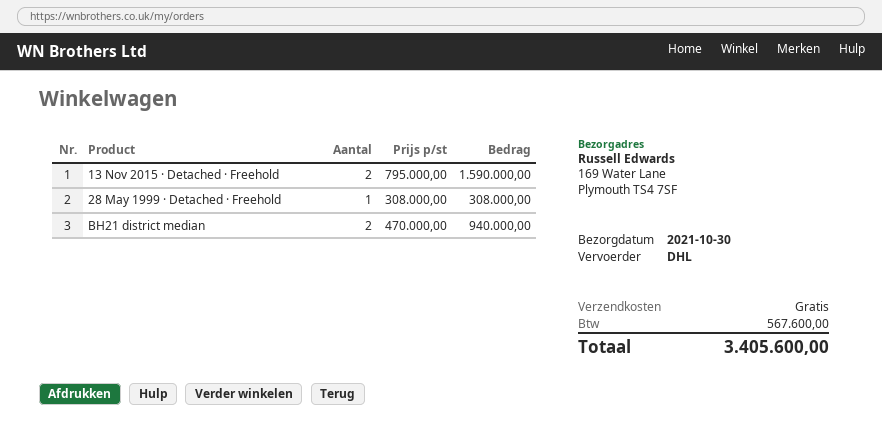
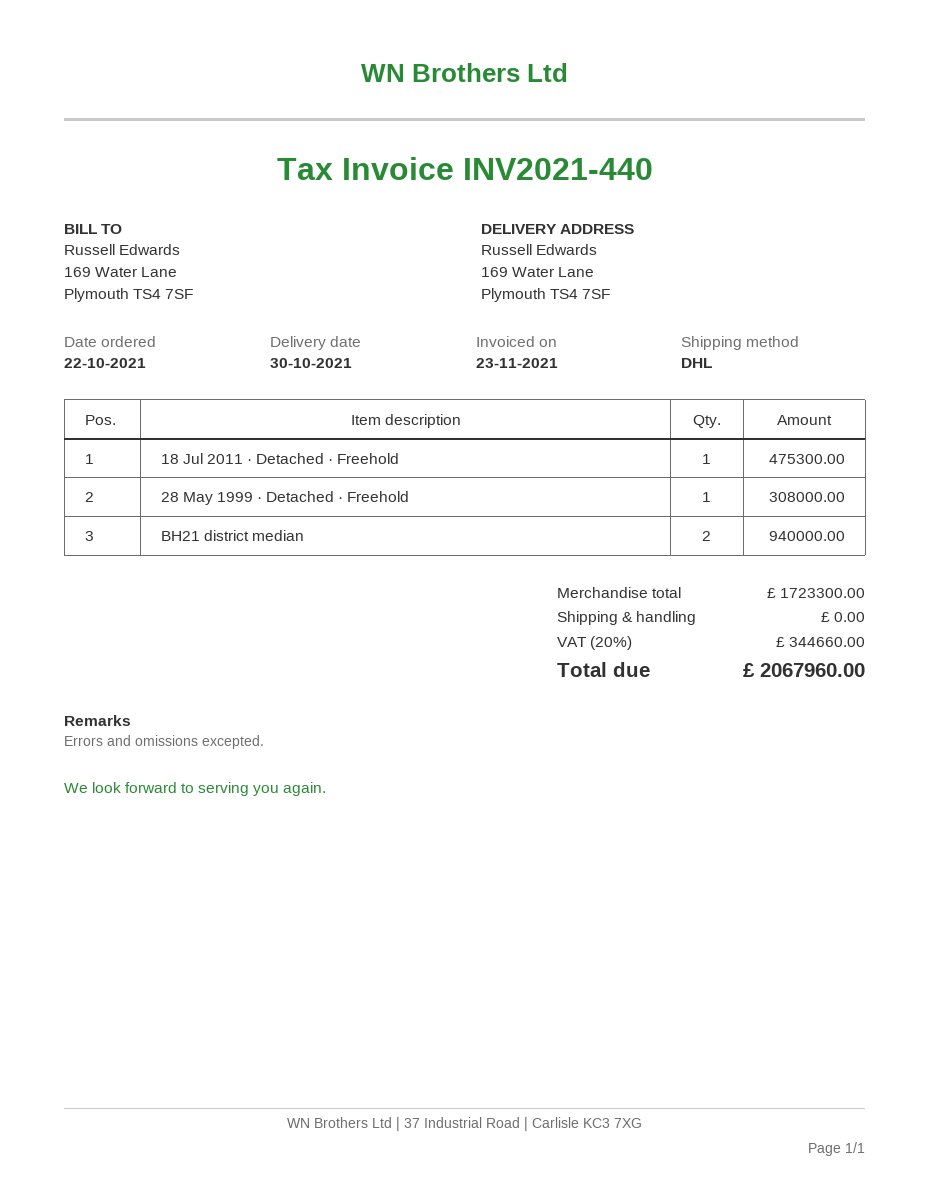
13 Nov 2015 · Detached · Freehold: 2 for 1590000.00 -> none
18 Jul 2011 · Detached · Freehold: none -> 1 for 475300.00
tax: 567600.00 -> 344660.00
total: 3405600.00 -> 2067960.00

